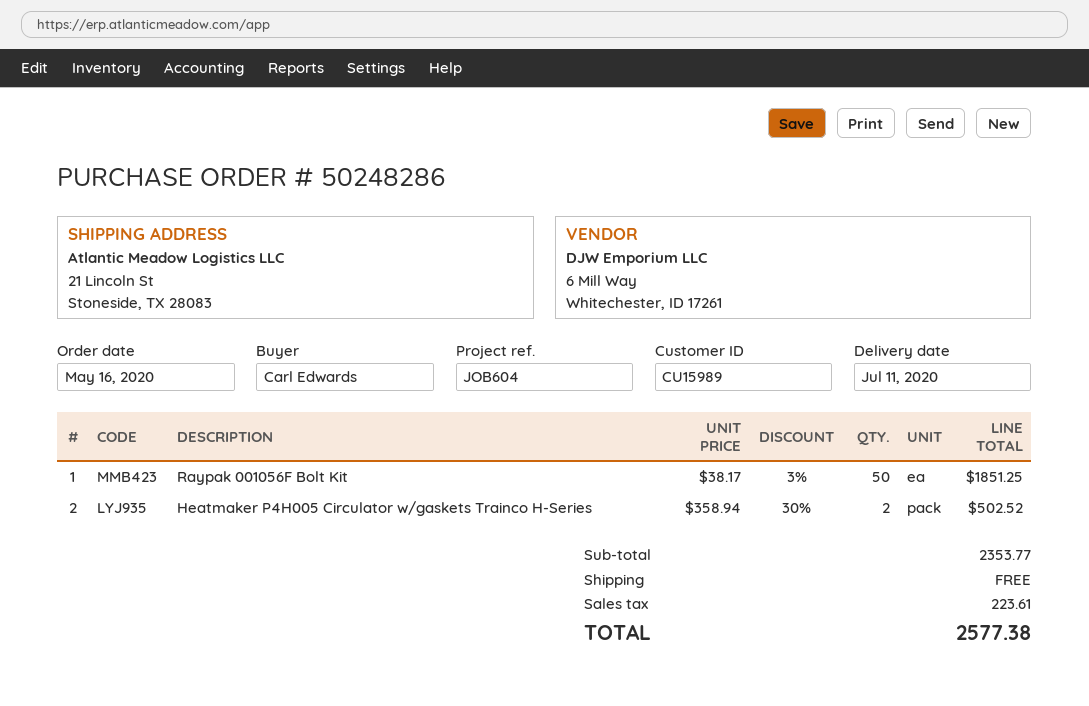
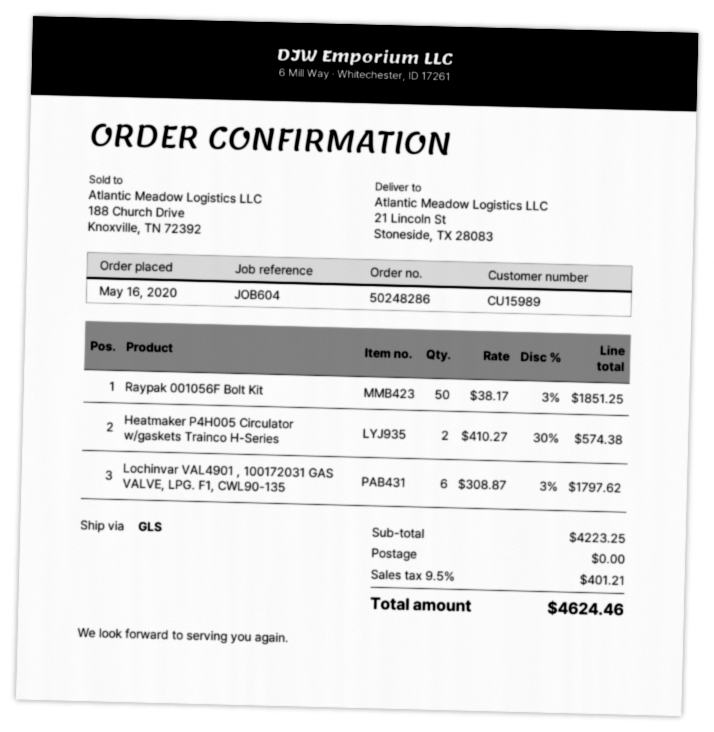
Heatmaker P4H005 Circulator w/gaskets Trainco H-Series: 2 x 358.94 - 30% = 502.52 -> 2 x 410.27 - 30% = 574.38
Lochinvar VAL4901 , 100172031 GAS VALVE, LPG. F1, CWL90-135: none -> 6 x 308.87 - 3% = 1797.62
subtotal: 2353.77 -> 4223.25
tax: 223.61 -> 401.21
total: 2577.38 -> 4624.46

